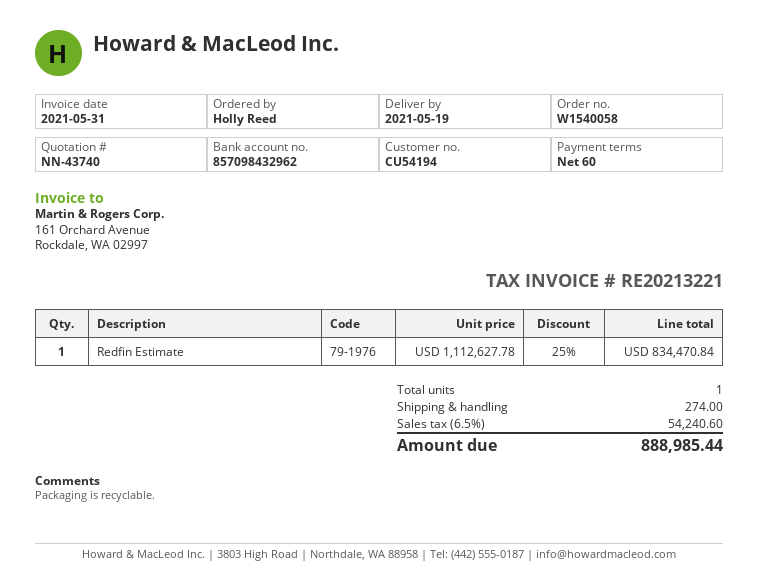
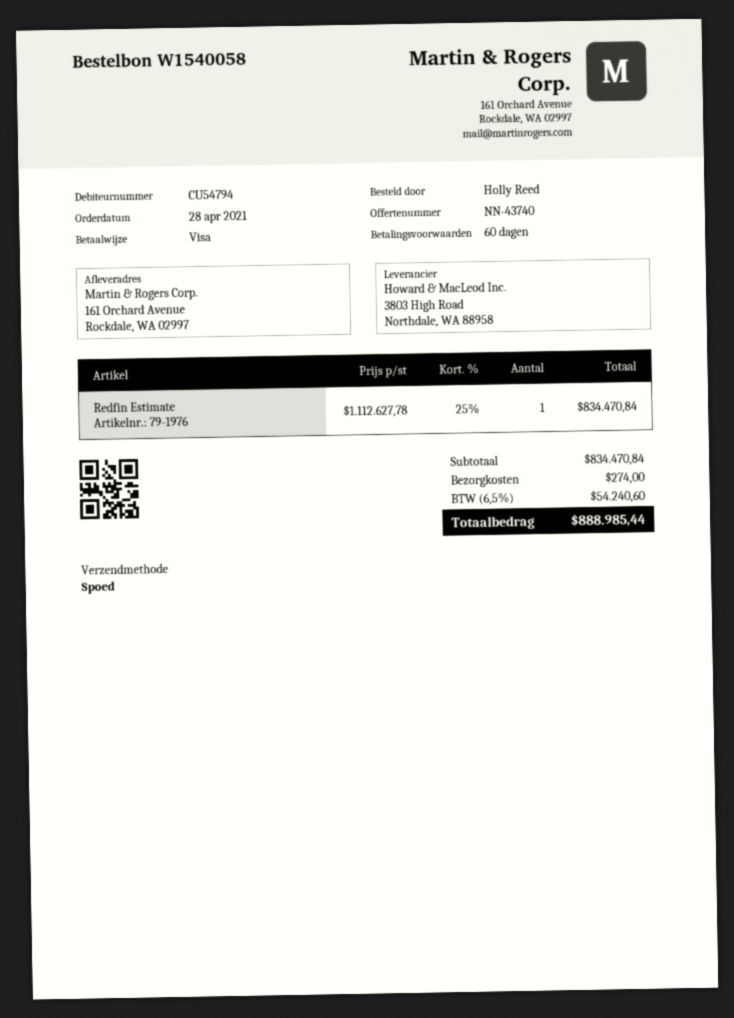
customer number: CU54194 -> CU54794

